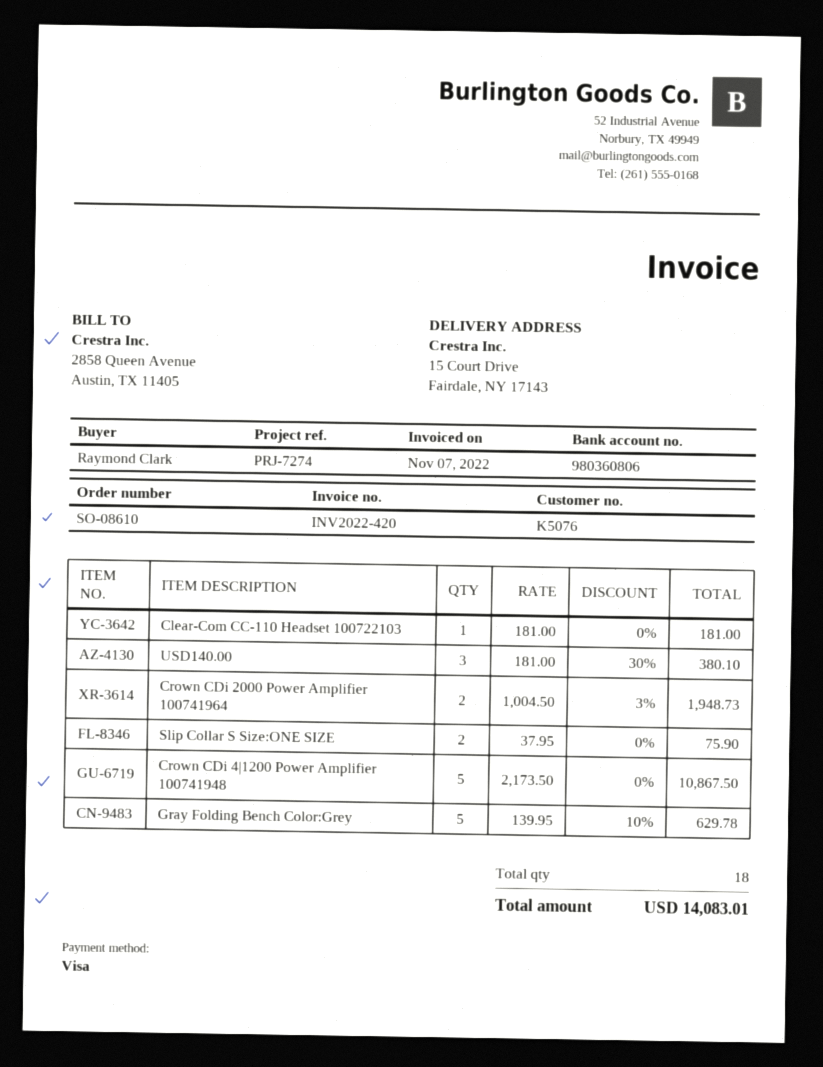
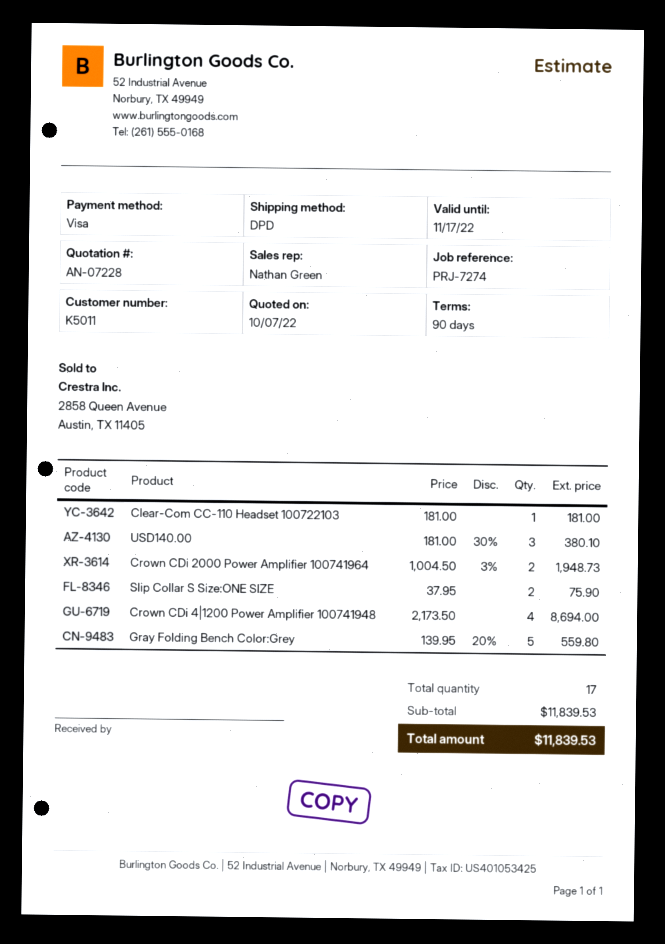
customer number: K5076 -> K5011
Crown CDi 4|1200 Power Amplifier 100741948: 5 x 2173.50 = 10867.50 -> 4 x 2173.50 = 8694.00
Gray Folding Bench Color:Grey: 5 x 139.95 - 10% = 629.78 -> 5 x 139.95 - 20% = 559.80
total quantity: 18 -> 17
total: 14083.01 -> 11839.53

